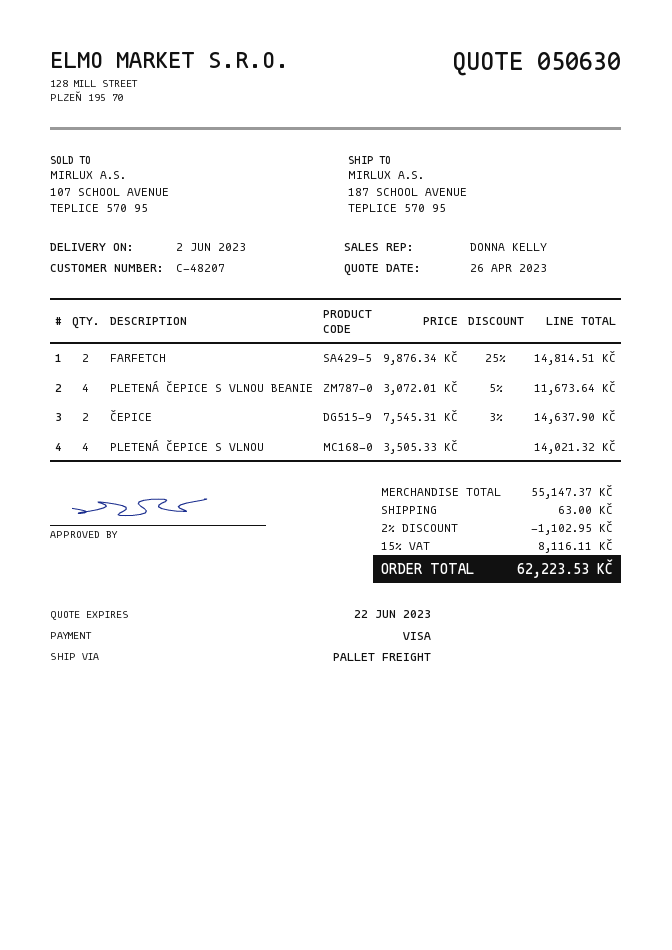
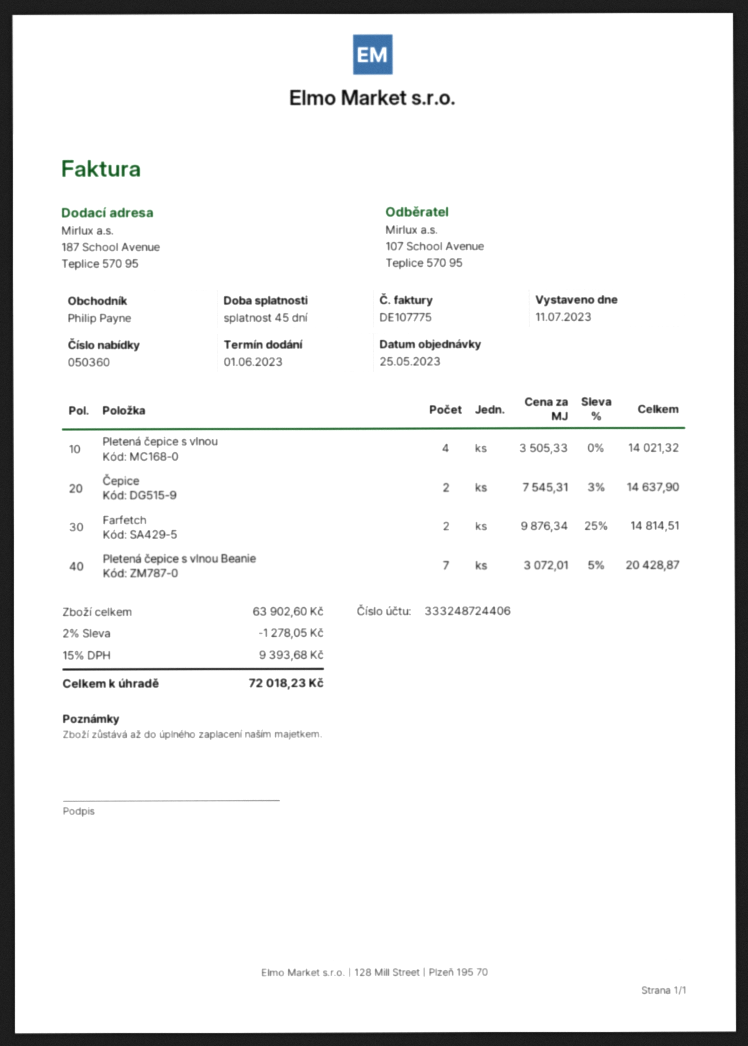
quote number: 050630 -> 050360
delivery date: 2023-06-02 -> 2023-06-01
sales rep: DONNA KELLY -> Philip Payne
PLETENÁ ČEPICE S VLNOU BEANIE: 4 x 3072.01 - 5% = 11673.64 -> 7 x 3072.01 - 5% = 20428.87
subtotal: 55147.37 -> 63902.60
discount: 2% = 1102.95 -> 2% = 1278.05
shipping: 63.00 -> none
tax: 15% = 8116.11 -> 15% = 9393.68
total: 62223.53 -> 72018.23

